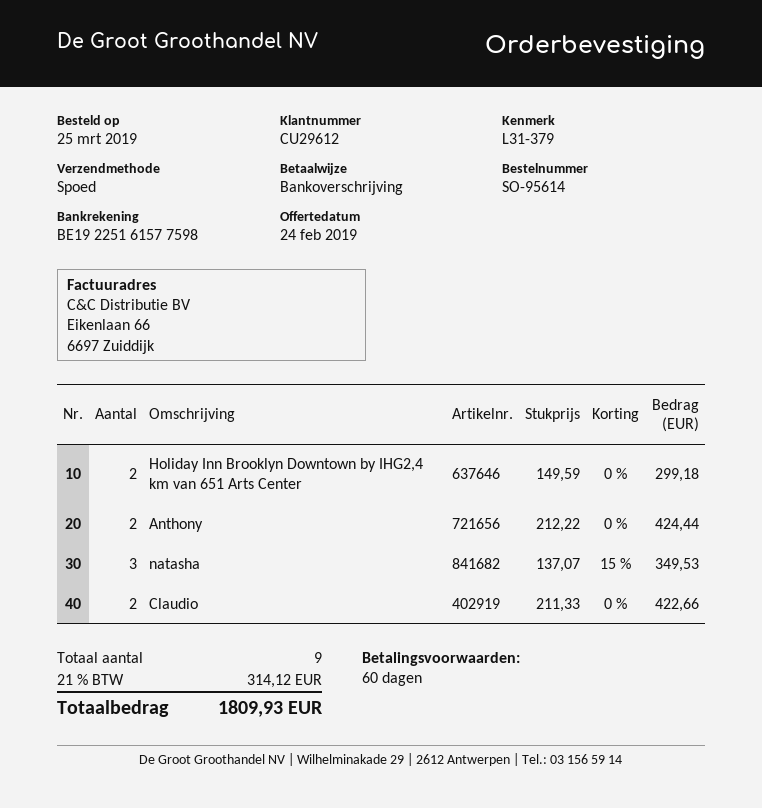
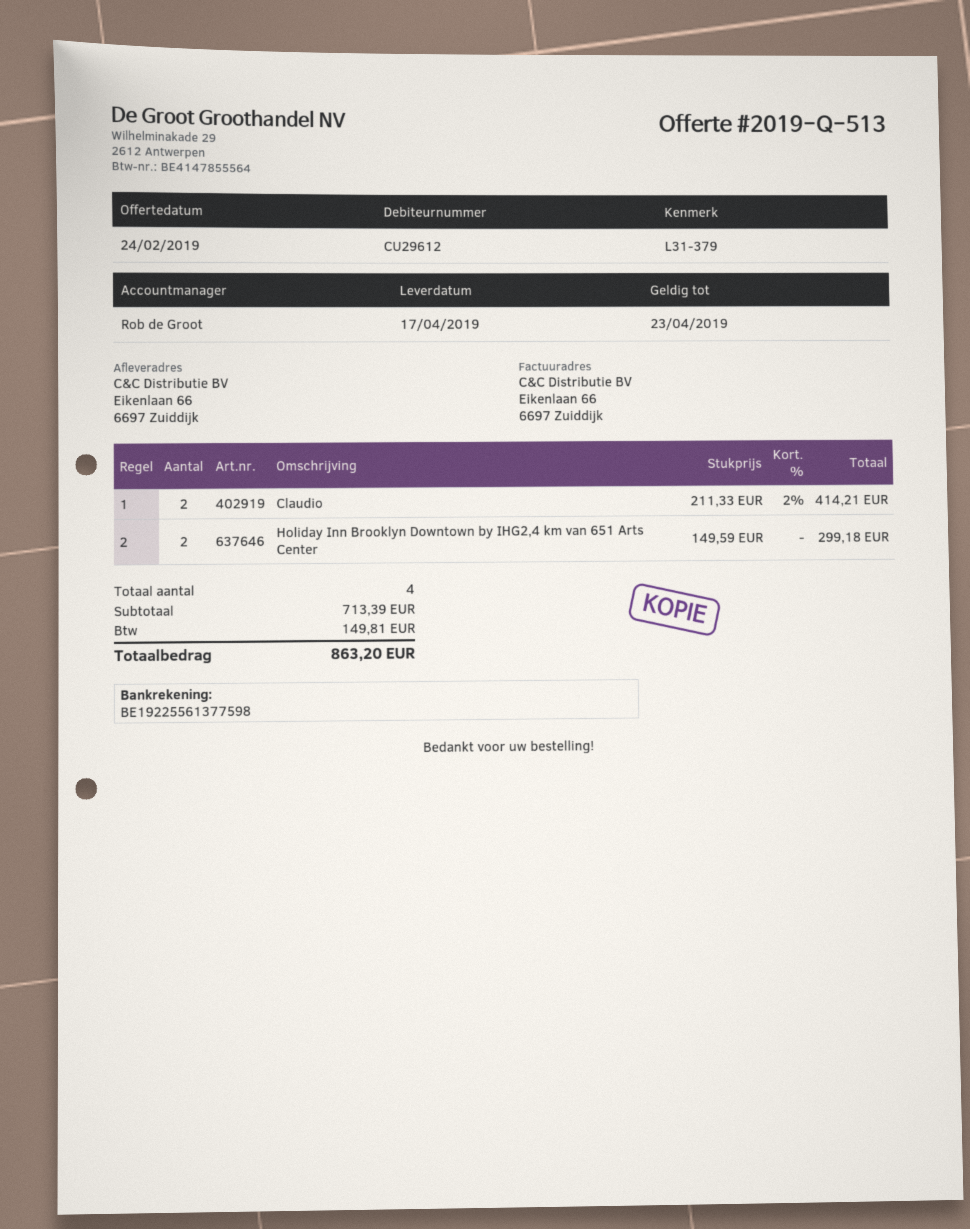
bank account: BE19225161577598 -> BE19225561377598
Anthony: 2 x 212.22 = 424.44 -> none
natasha: 3 x 137.07 - 15% = 349.53 -> none
Claudio: 2 x 211.33 = 422.66 -> 2 x 211.33 - 2% = 414.21
total quantity: 9 -> 4
tax: 314.12 -> 149.81
total: 1809.93 -> 863.20

